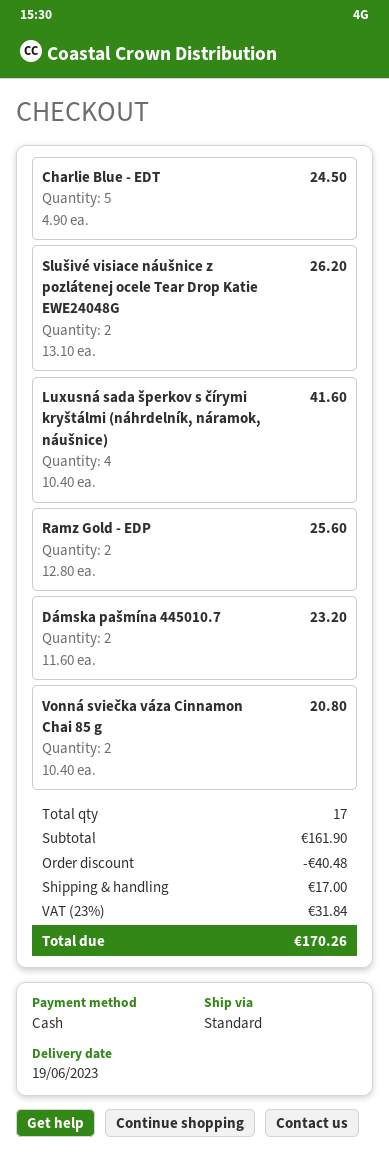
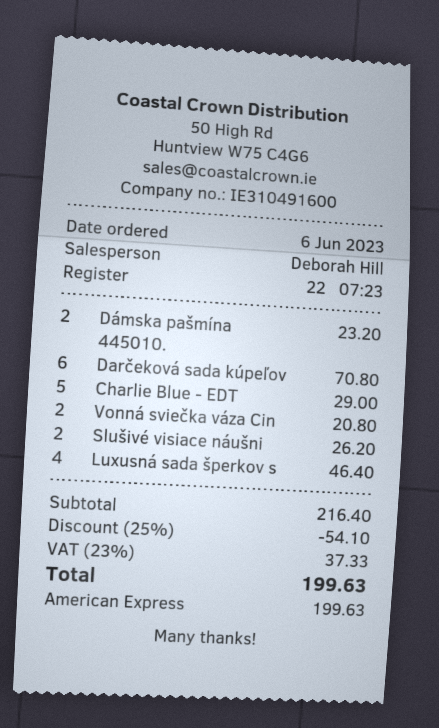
payment method: cash -> American Express
Charlie Blue - EDT: 5 for 24.50 -> 5 for 29.00
Luxusná sada šperkov s čírymi kryštálmi (náhrdelník, náramok, náušnice): 4 for 41.60 -> 4 for 46.40
Ramz Gold - EDP: 2 for 25.60 -> none
Darčeková sada kúpeľov: none -> 6 for 70.80
subtotal: 161.90 -> 216.40
discount: 40.48 -> 54.10
shipping: 17.00 -> none
tax: 23% = 31.84 -> 23% = 37.33
total: 170.26 -> 199.63

